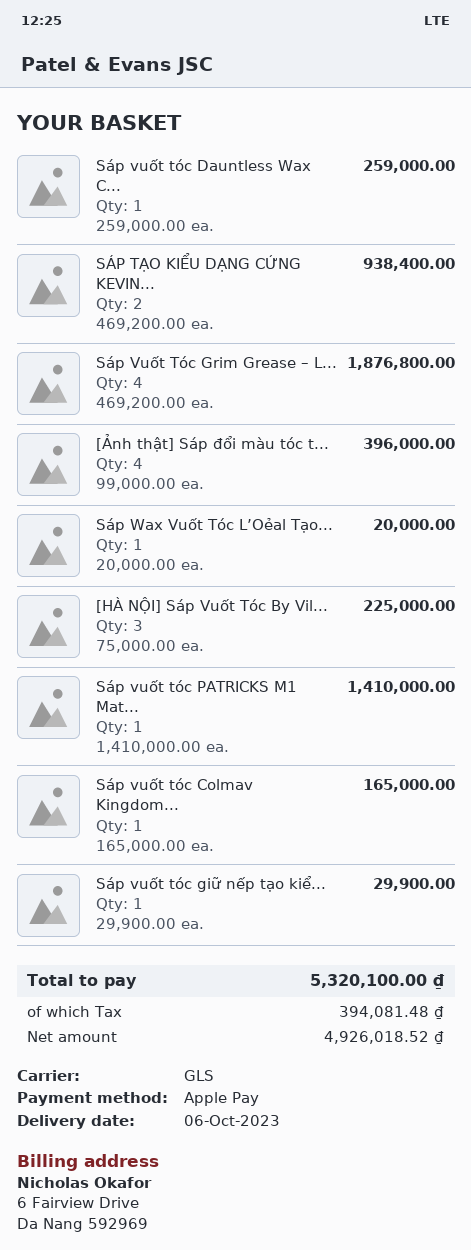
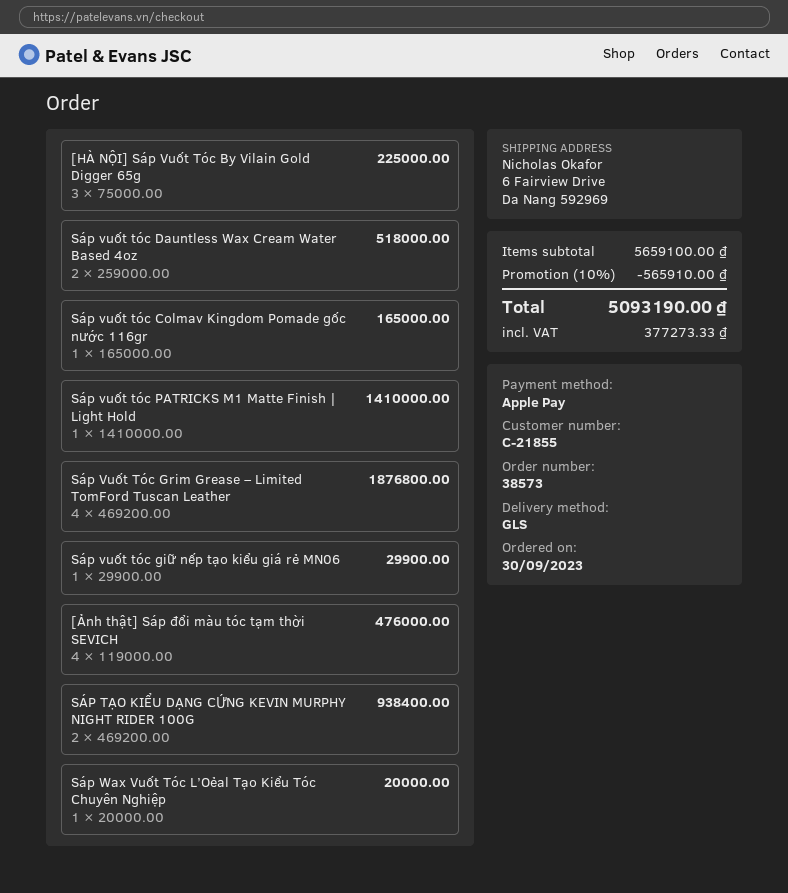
Sáp vuốt tóc Dauntless Wax C...: 1 x 259000.00 = 259000.00 -> 2 x 259000.00 = 518000.00
[Ảnh thật] Sáp đổi màu tóc t...: 4 x 99000.00 = 396000.00 -> 4 x 119000.00 = 476000.00
discount: none -> 10% = 565910.00
tax: 394081.48 -> 377273.33
total: 5320100.00 -> 5093190.00

